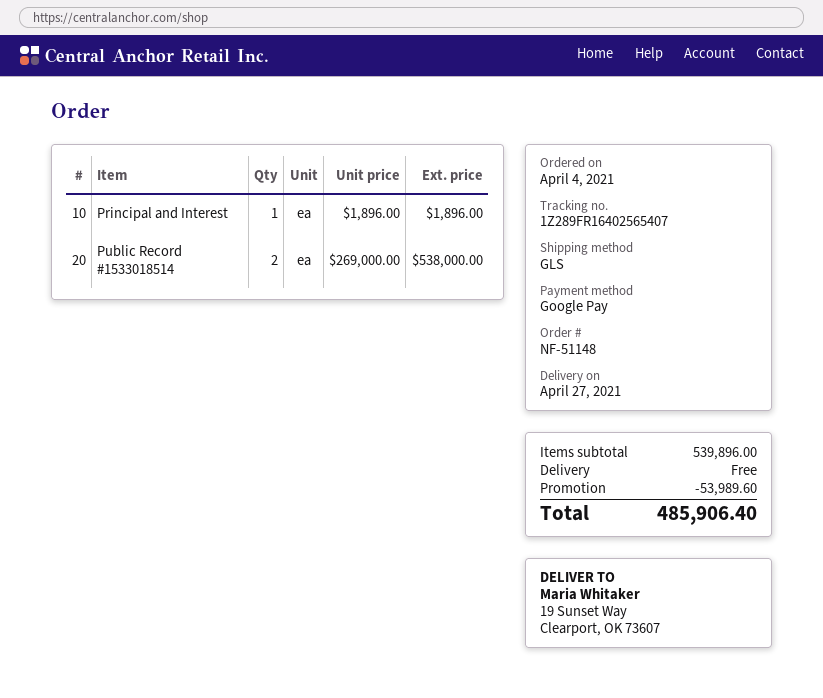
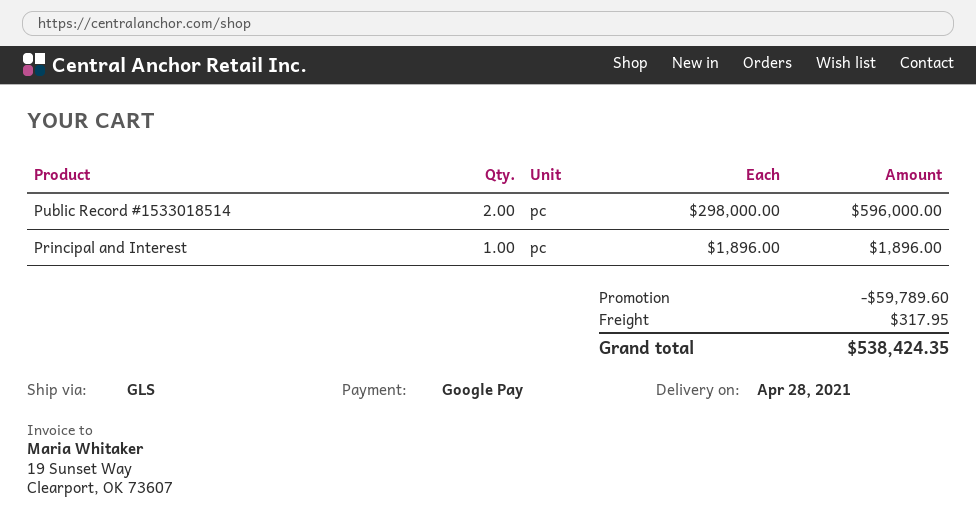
delivery date: 2021-04-27 -> 2021-04-28
Public Record #1533018514: 2 x 269000.00 = 538000.00 -> 2 x 298000.00 = 596000.00
discount: 53989.60 -> 59789.60
shipping: 0.00 -> 317.95
total: 485906.40 -> 538424.35

